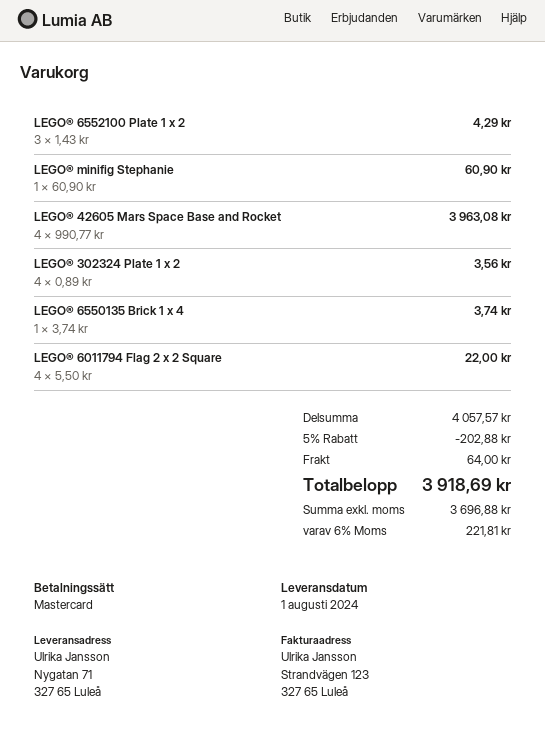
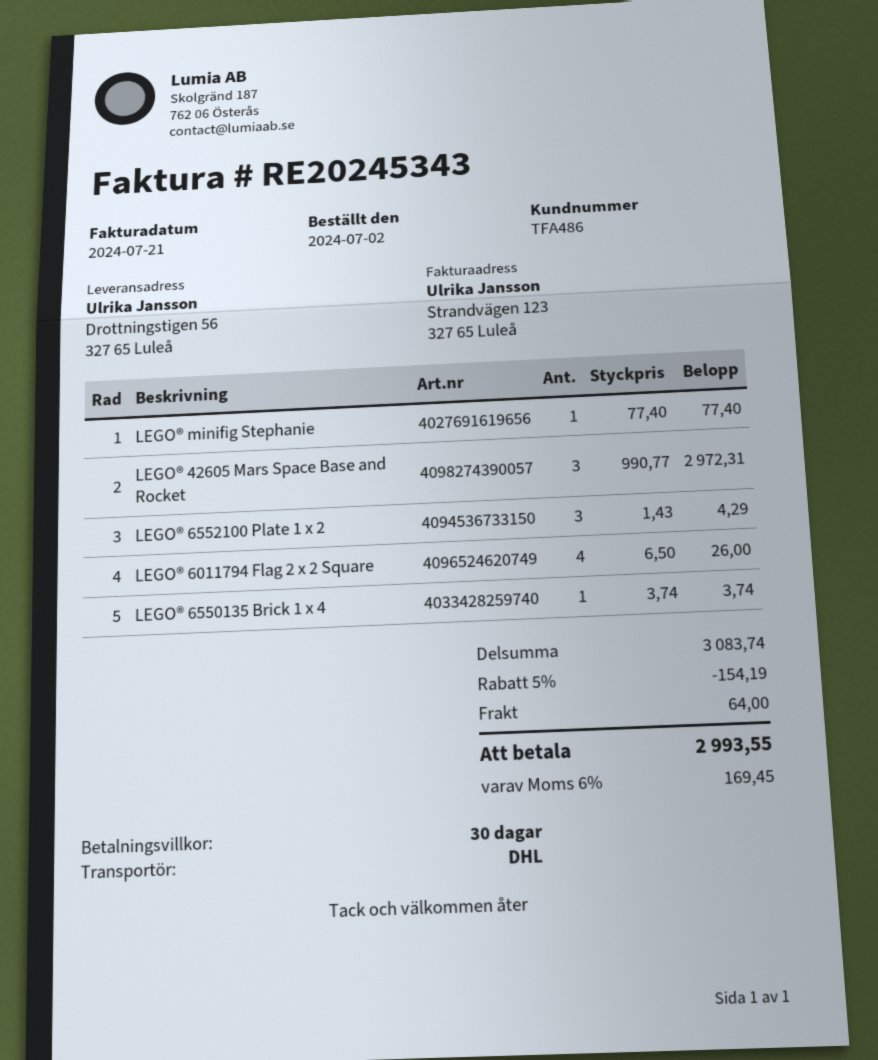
ship to: Nygatan 71, 327 65 Luleå -> Drottningstigen 56, 327 65 Luleå
LEGO® minifig Stephanie: 1 x 60.90 = 60.90 -> 1 x 77.40 = 77.40
LEGO® 42605 Mars Space Base and Rocket: 4 x 990.77 = 3963.08 -> 3 x 990.77 = 2972.31
LEGO® 302324 Plate 1 x 2: 4 x 0.89 = 3.56 -> none
LEGO® 6011794 Flag 2 x 2 Square: 4 x 5.50 = 22.00 -> 4 x 6.50 = 26.00
subtotal: 4057.57 -> 3083.74
discount: 5% = 202.88 -> 5% = 154.19
tax: 6% = 221.81 -> 6% = 169.45
total: 3918.69 -> 2993.55

